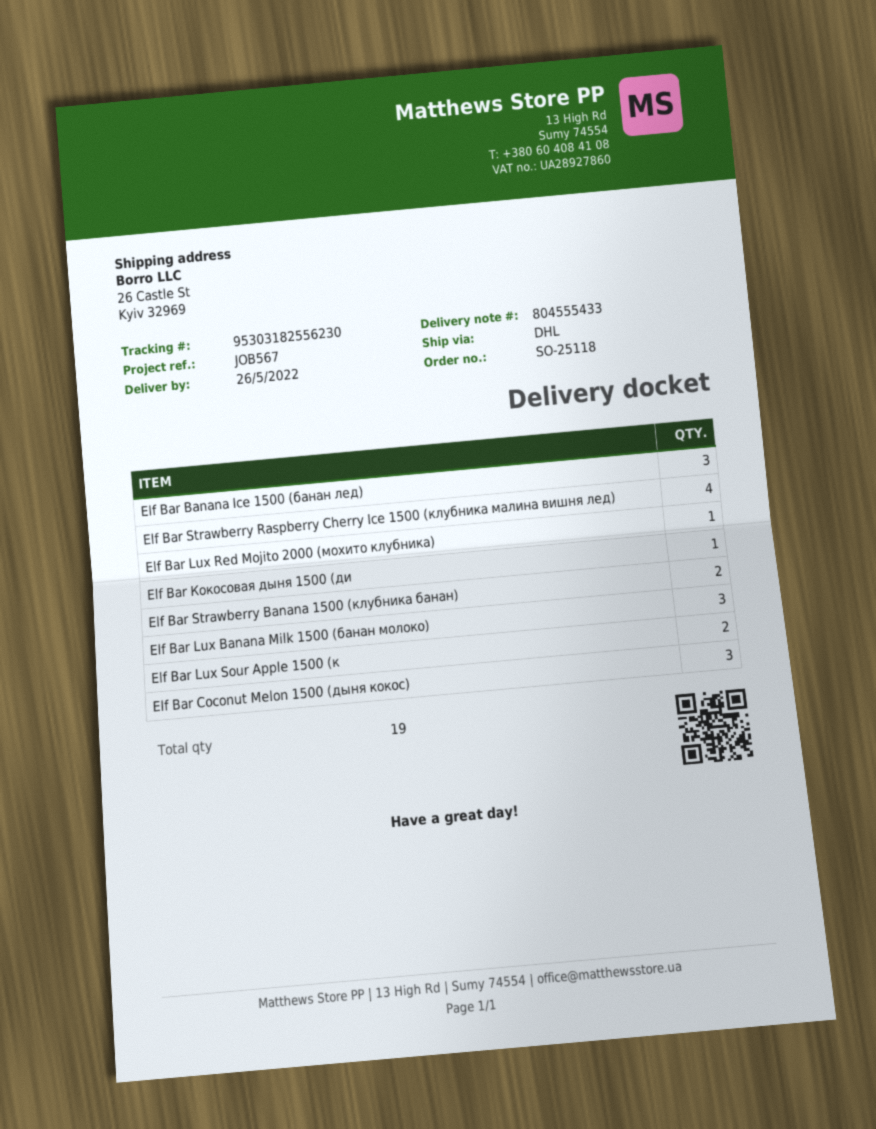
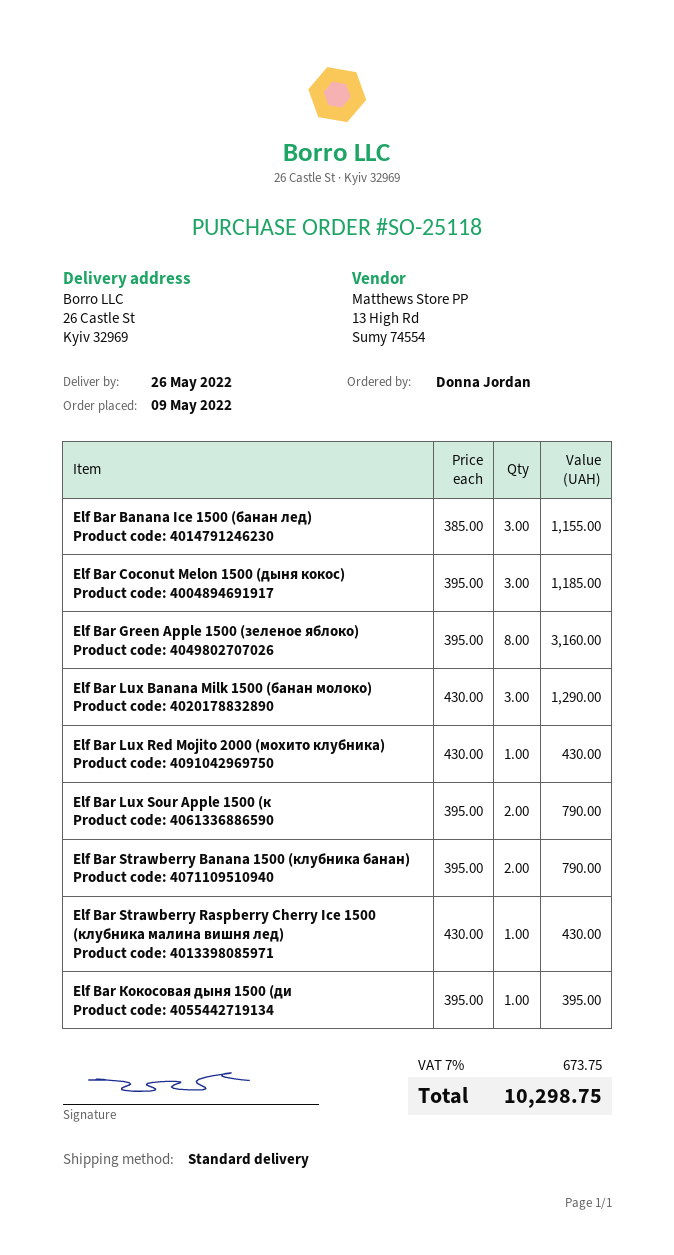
shipping method: DHL -> standard
Elf Bar Strawberry Raspberry Cherry Ice 1500 (клубника малина вишня лед): 4 -> 1
Elf Bar Green Apple 1500 (зеленое яблоко): none -> 8

